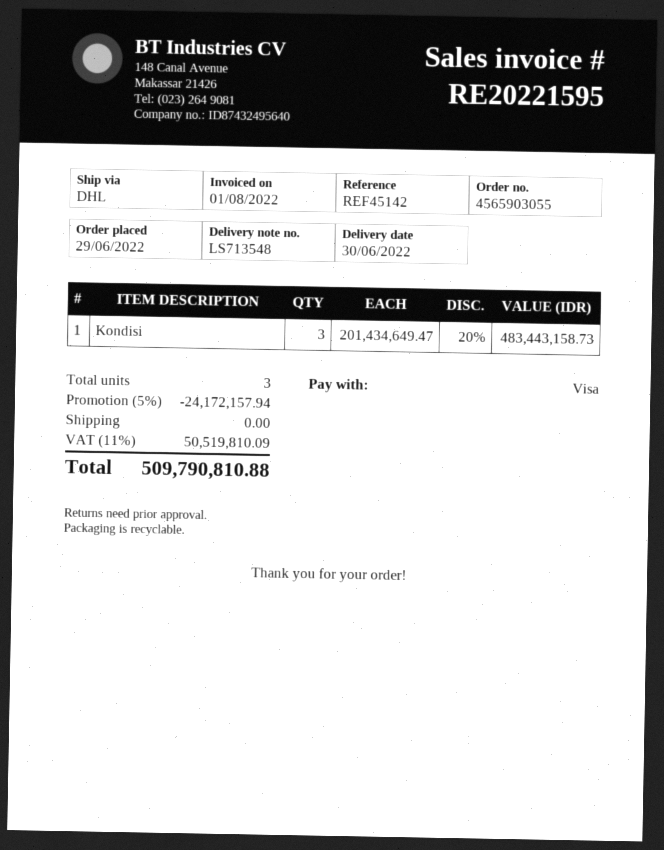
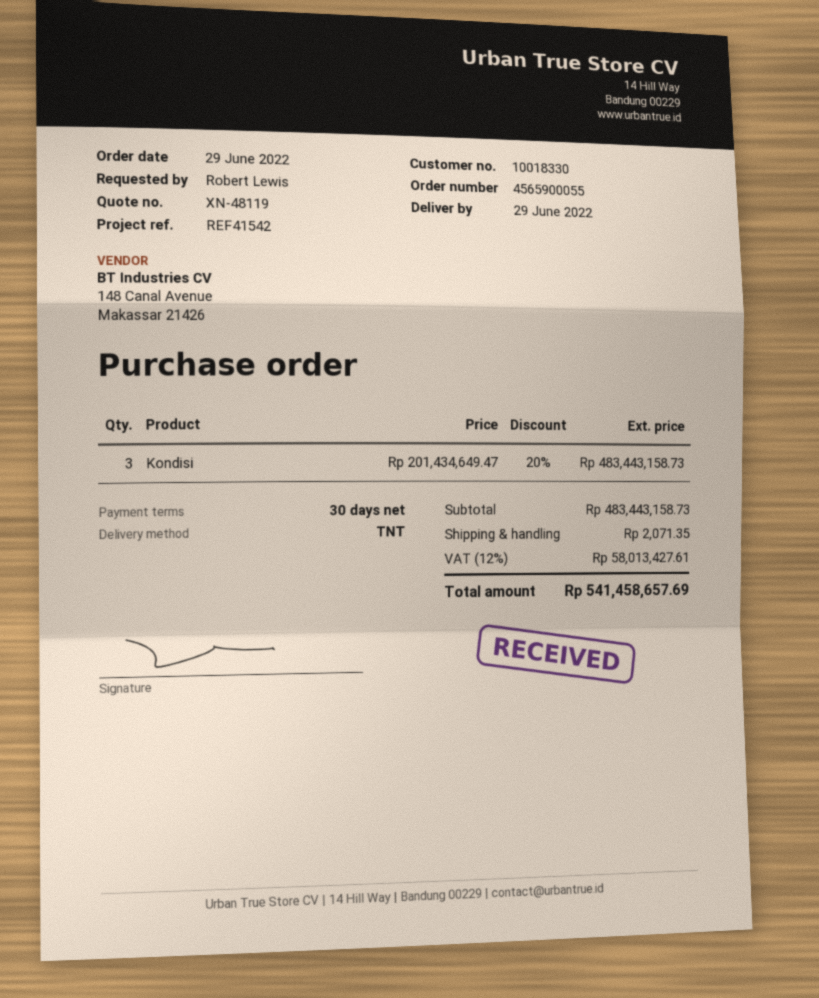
order number: 4565903055 -> 4565900055
delivery date: 2022-06-30 -> 2022-06-29
reference: REF45142 -> REF41542
shipping method: DHL -> TNT
discount: 5% = 24172157.94 -> none
shipping: 0.00 -> 2071.35
tax: 11% = 50519810.09 -> 12% = 58013427.61
total: 509790810.88 -> 541458657.69

